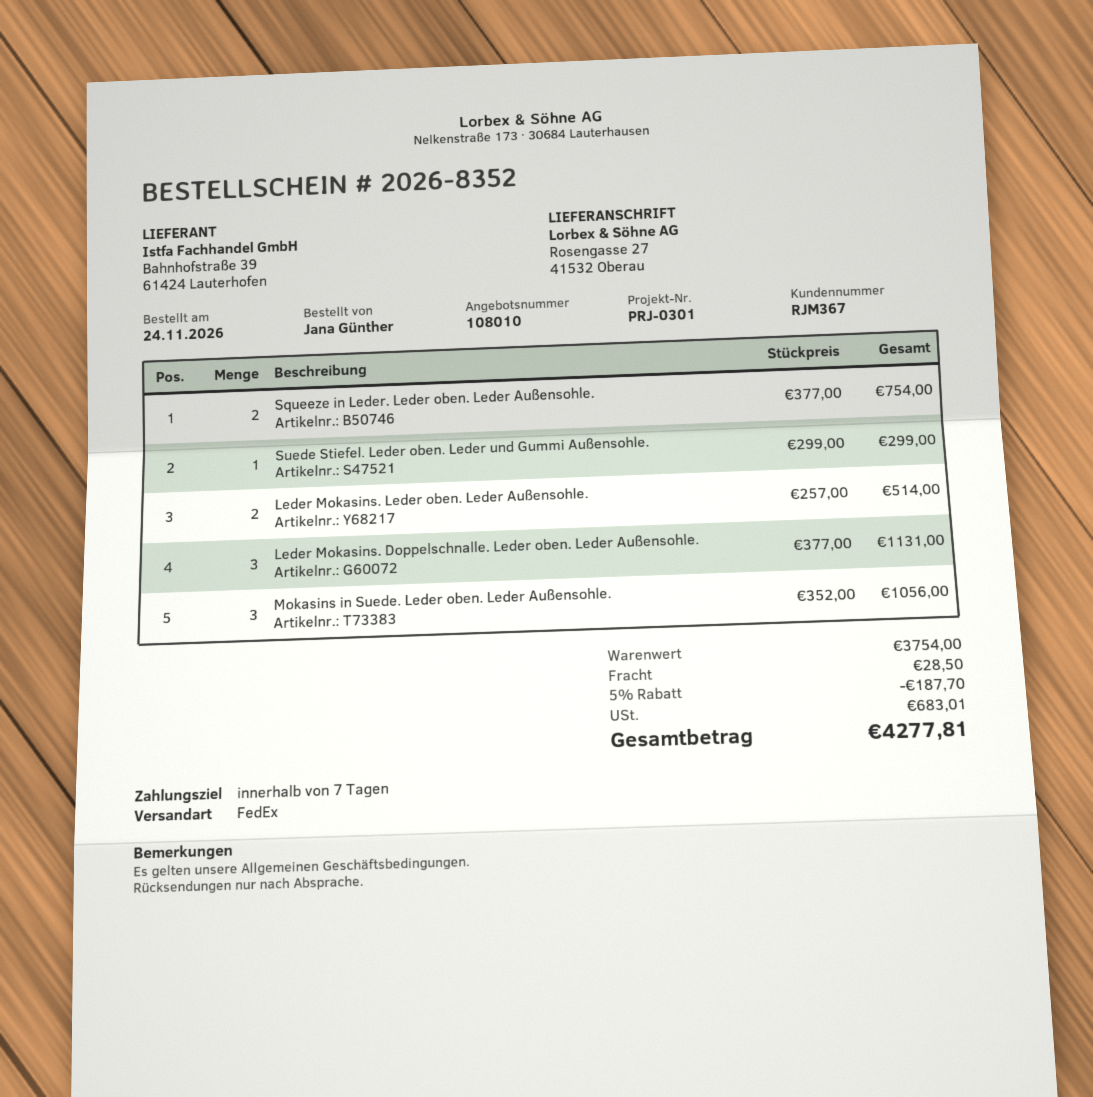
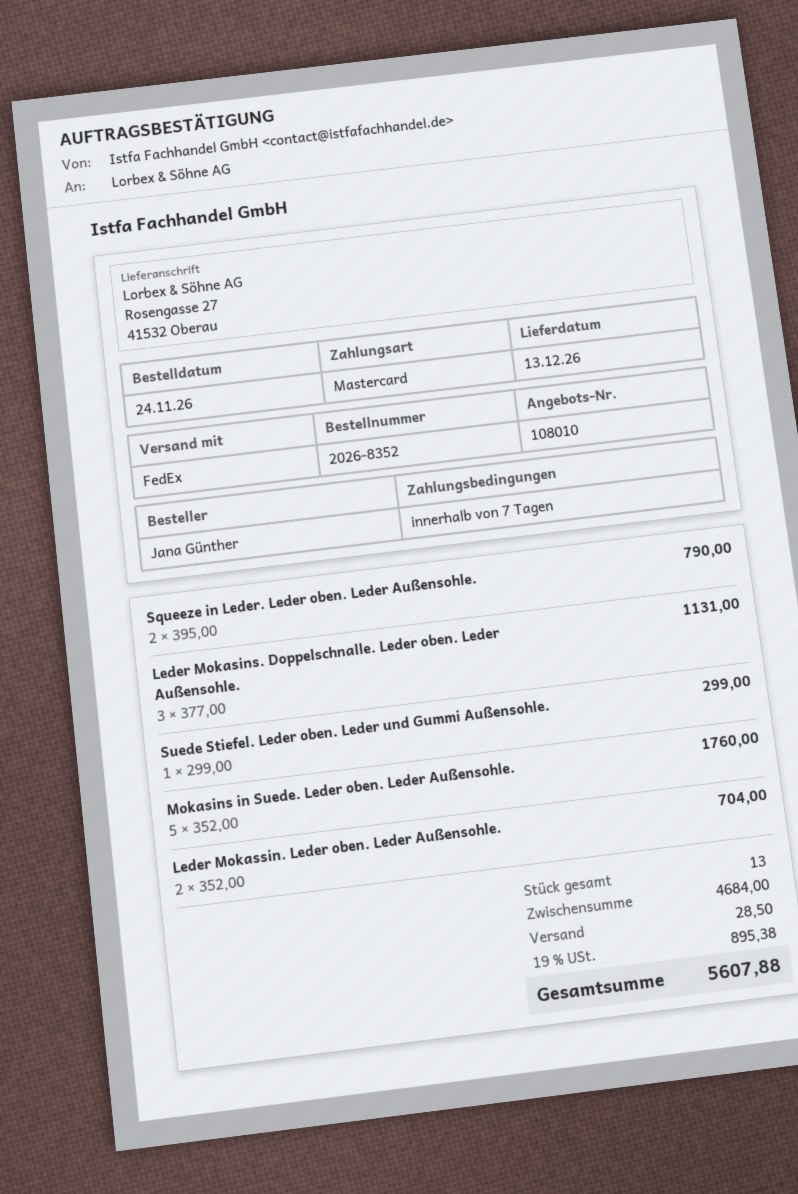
Squeeze in Leder. Leder oben. Leder Außensohle.: 2 x 377.00 = 754.00 -> 2 x 395.00 = 790.00
Leder Mokasins. Leder oben. Leder Außensohle.: 2 x 257.00 = 514.00 -> none
Mokasins in Suede. Leder oben. Leder Außensohle.: 3 x 352.00 = 1056.00 -> 5 x 352.00 = 1760.00
Leder Mokassin. Leder oben. Leder Außensohle.: none -> 2 x 352.00 = 704.00
subtotal: 3754.00 -> 4684.00
discount: 5% = 187.70 -> none
tax: 683.01 -> 895.38
total: 4277.81 -> 5607.88

